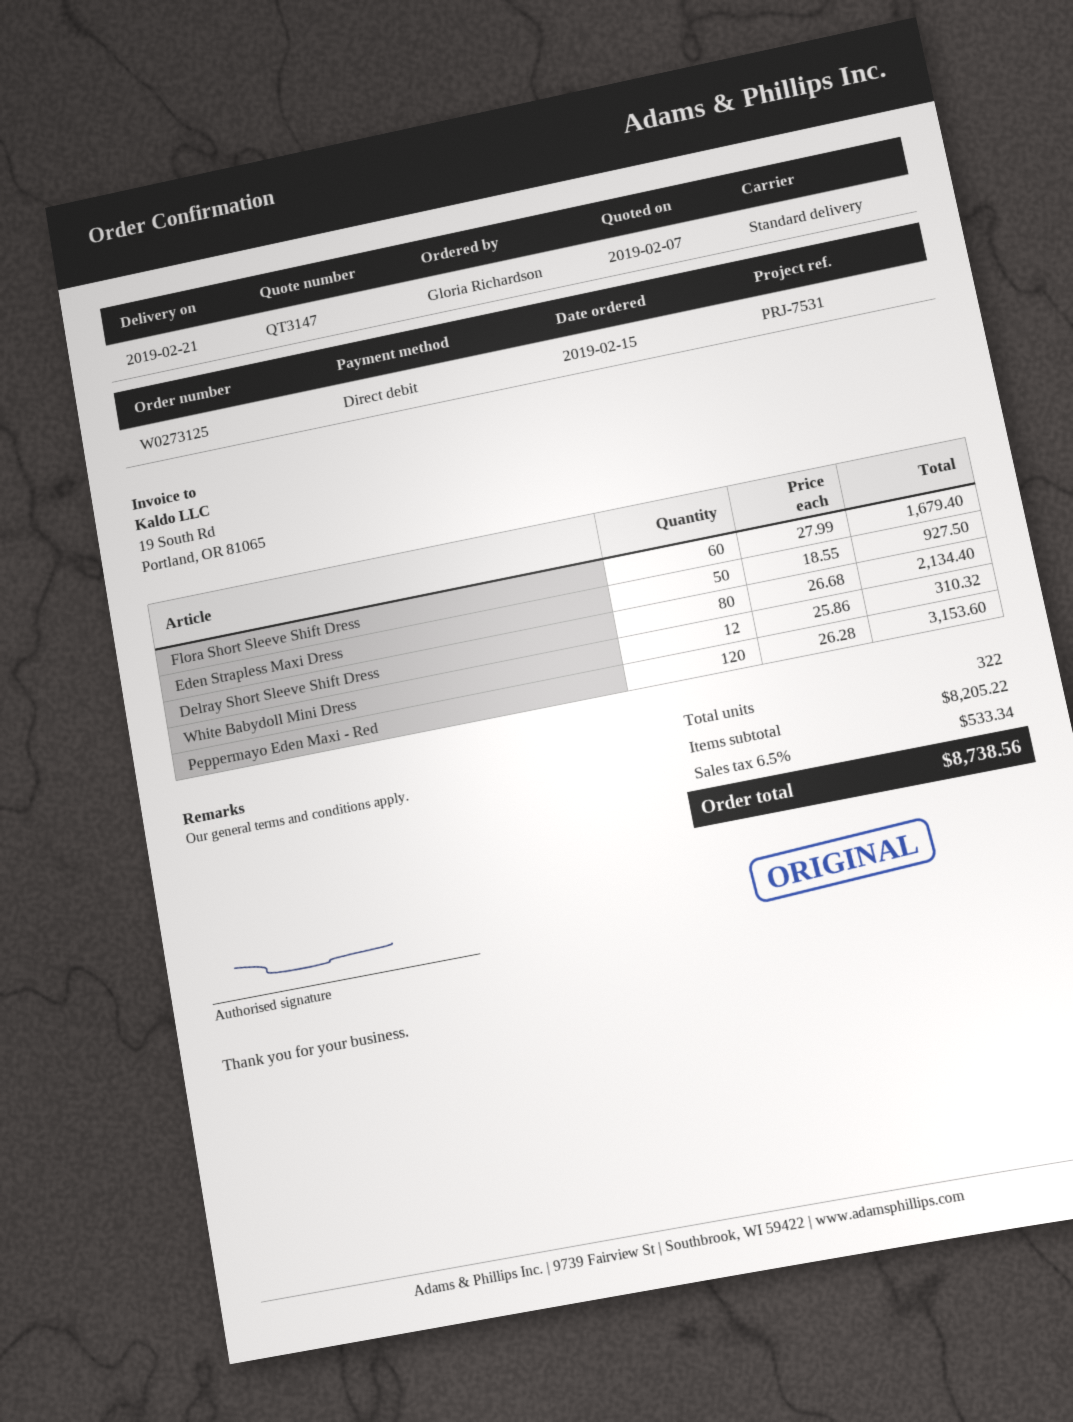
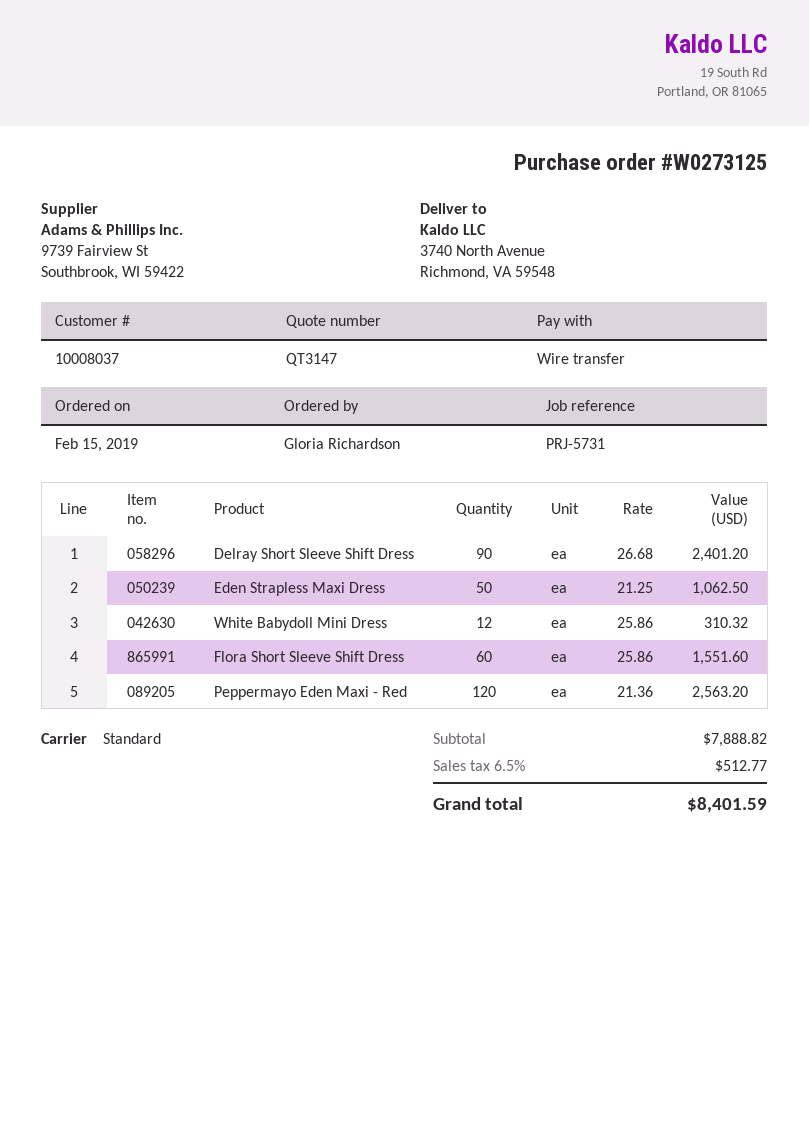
reference: PRJ-7531 -> PRJ-5731
payment method: direct debit -> bank transfer
Flora Short Sleeve Shift Dress: 60 x 27.99 = 1679.40 -> 60 x 25.86 = 1551.60
Eden Strapless Maxi Dress: 50 x 18.55 = 927.50 -> 50 x 21.25 = 1062.50
Delray Short Sleeve Shift Dress: 80 x 26.68 = 2134.40 -> 90 x 26.68 = 2401.20
Peppermayo Eden Maxi - Red: 120 x 26.28 = 3153.60 -> 120 x 21.36 = 2563.20
subtotal: 8205.22 -> 7888.82
tax: 6.5% = 533.34 -> 6.5% = 512.77
total: 8738.56 -> 8401.59

